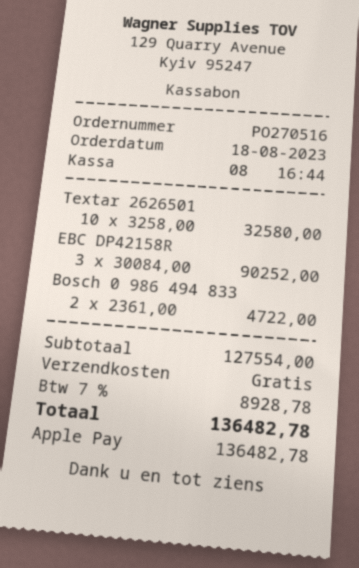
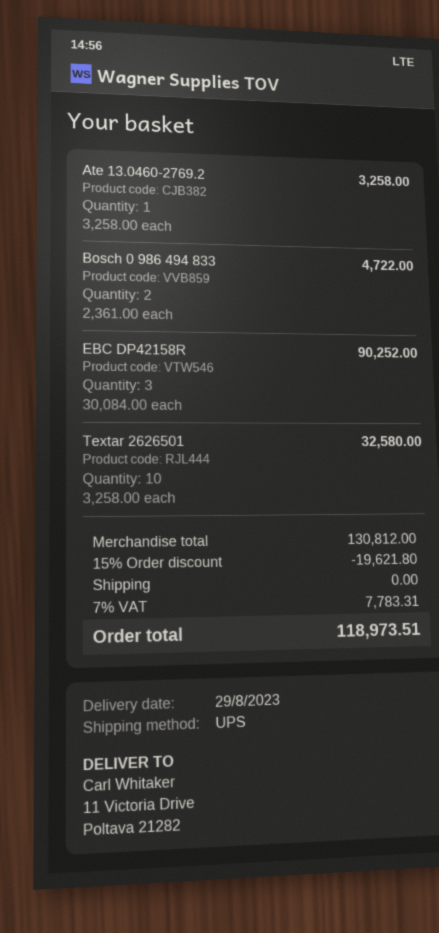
Ate 13.0460-2769.2: none -> 1 x 3258.00 = 3258.00
subtotal: 127554.00 -> 130812.00
discount: none -> 15% = 19621.80
tax: 7% = 8928.78 -> 7% = 7783.31
total: 136482.78 -> 118973.51

